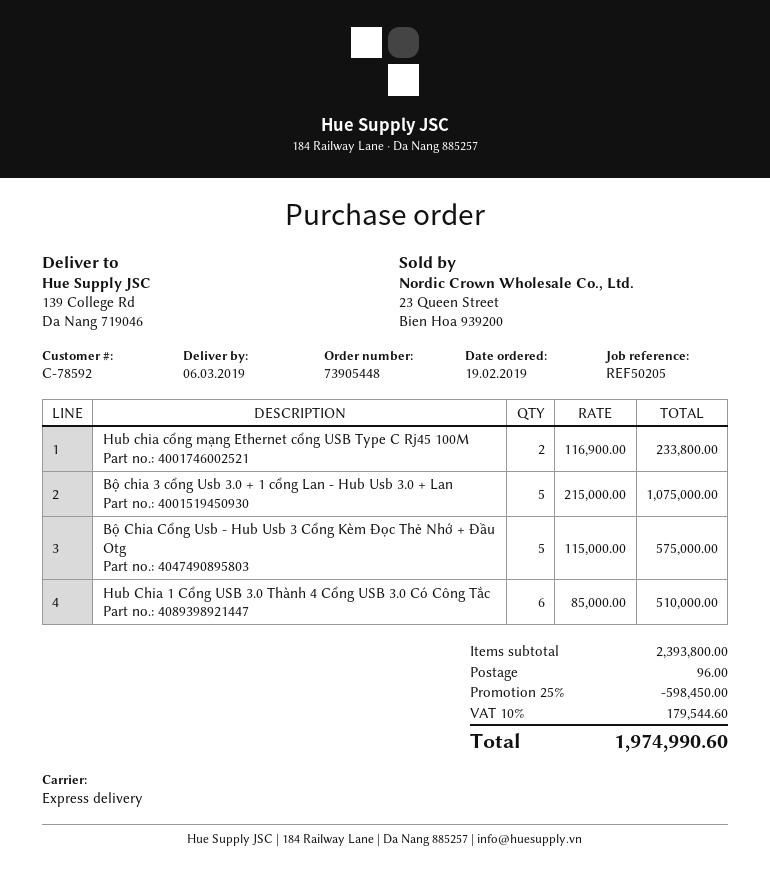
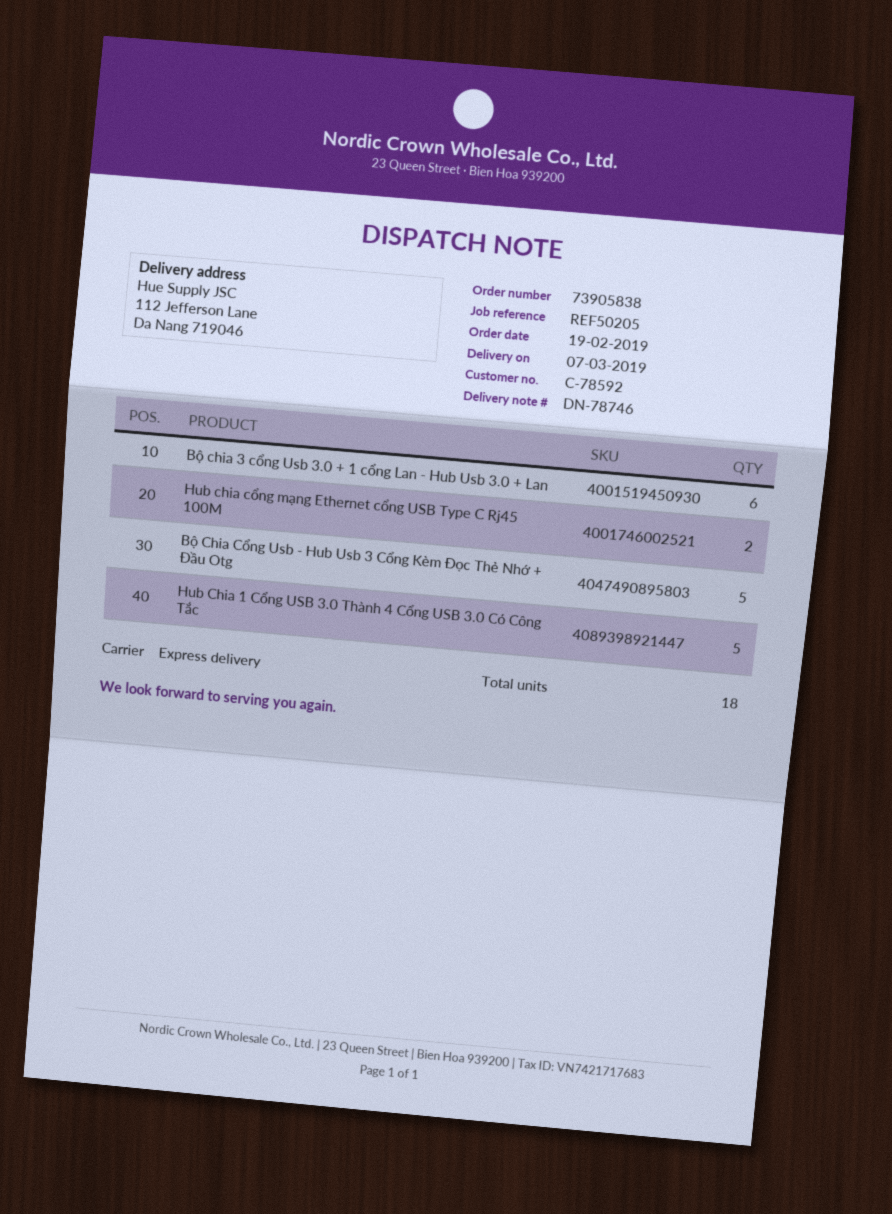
order number: 73905448 -> 73905838
delivery date: 2019-03-06 -> 2019-03-07
ship to: 139 College Rd, Da Nang 719046 -> 112 Jefferson Lane, Da Nang 719046
Bộ chia 3 cổng Usb 3.0 + 1 cổng Lan - Hub Usb 3.0 + Lan: 5 -> 6
Hub Chia 1 Cổng USB 3.0 Thành 4 Cổng USB 3.0 Có Công Tắc: 6 -> 5

